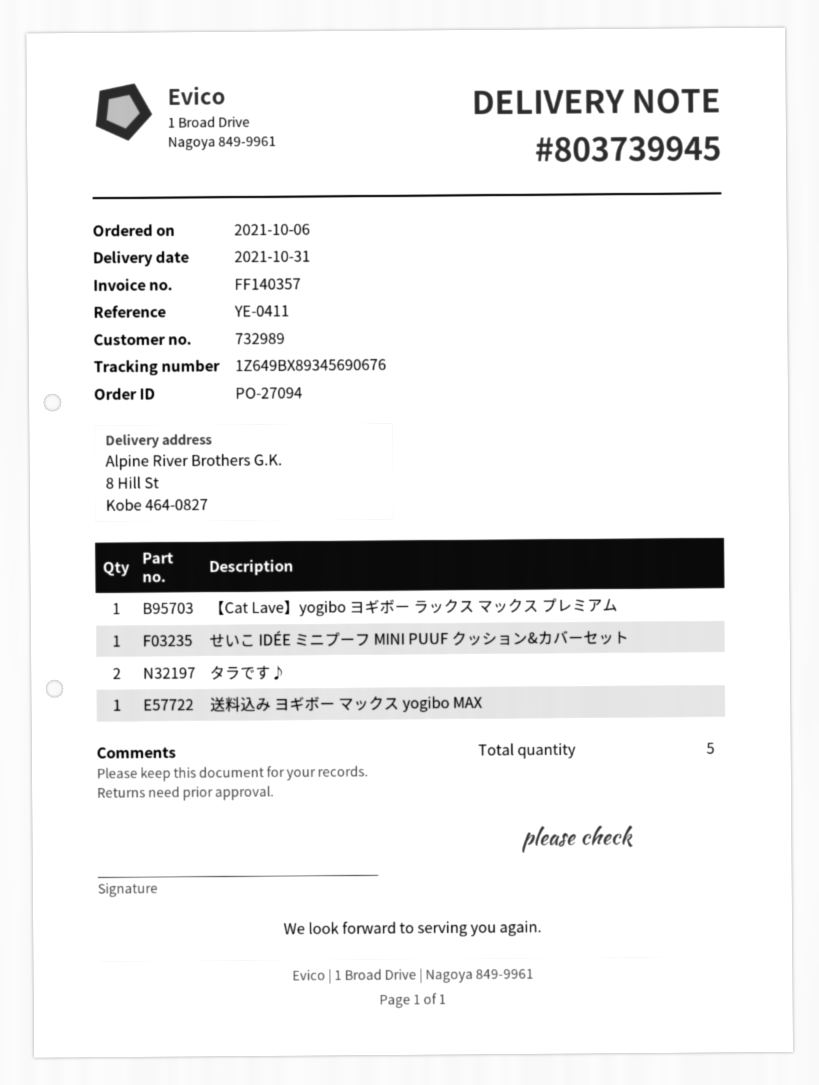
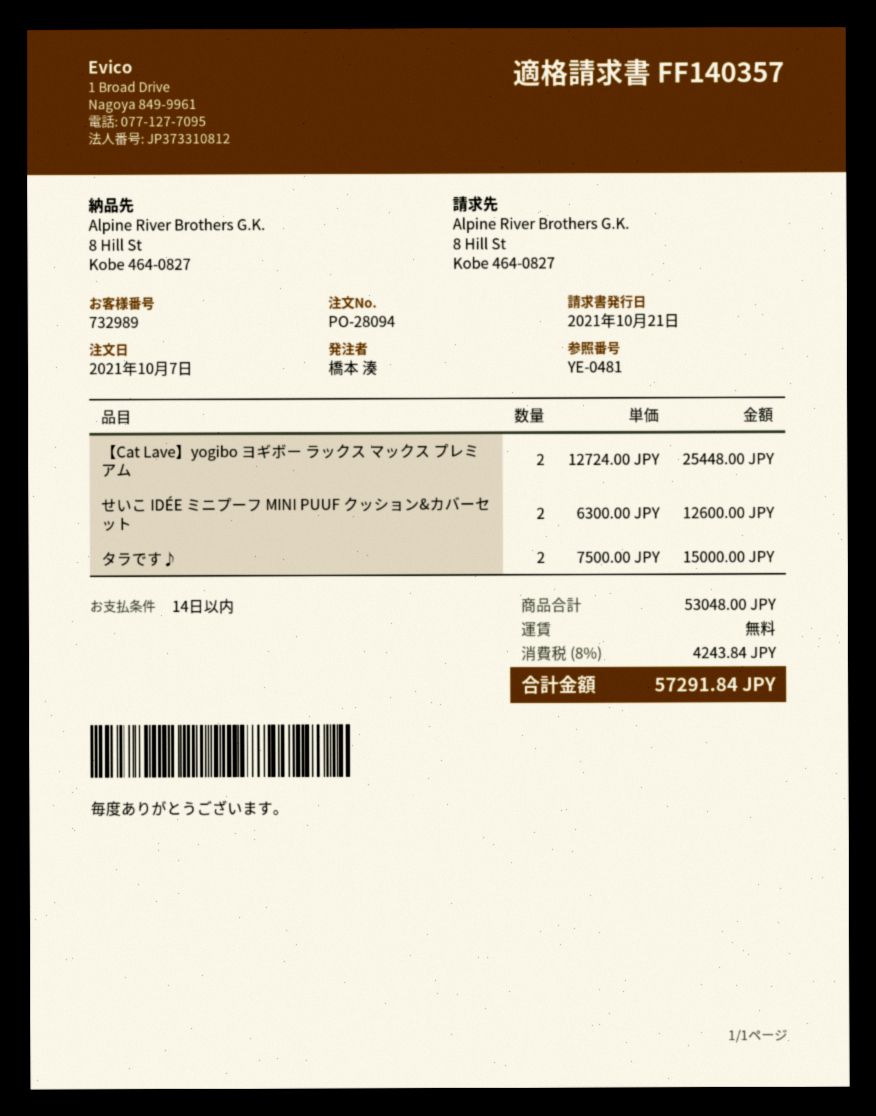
order number: PO-27094 -> PO-28094
order date: 2021-10-06 -> 2021-10-07
reference: YE-0411 -> YE-0481
【Cat Lave】yogibo ヨギボー ラックス マックス プレミアム: 1 -> 2
せいこ IDÉE ミニプーフ MINI PUUF クッション&カバーセット: 1 -> 2
送料込み ヨギボー マックス yogibo MAX: 1 -> none

